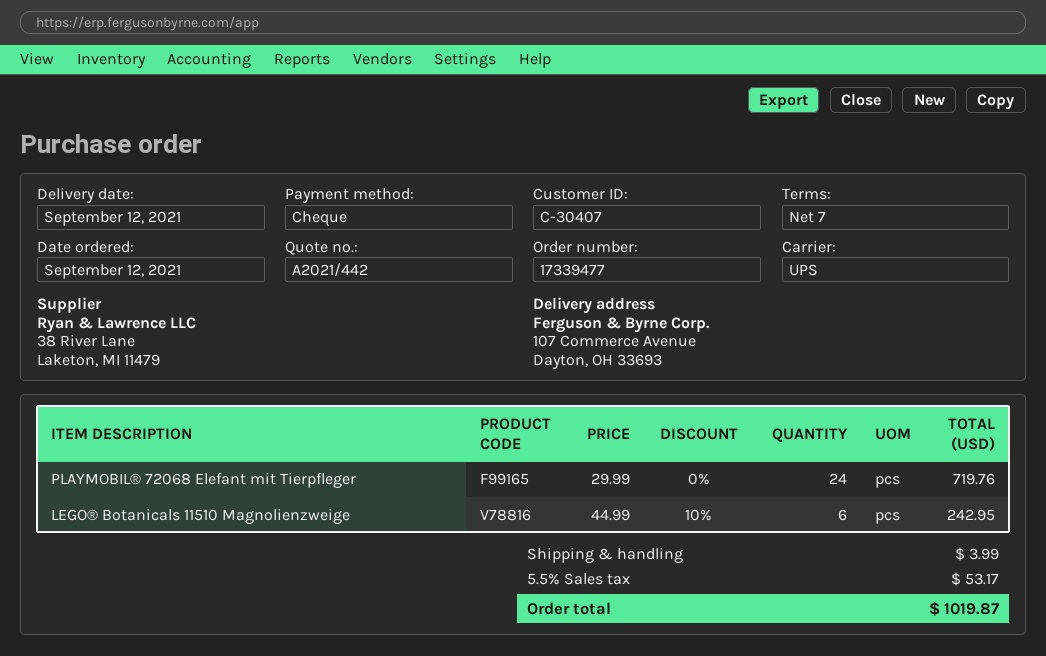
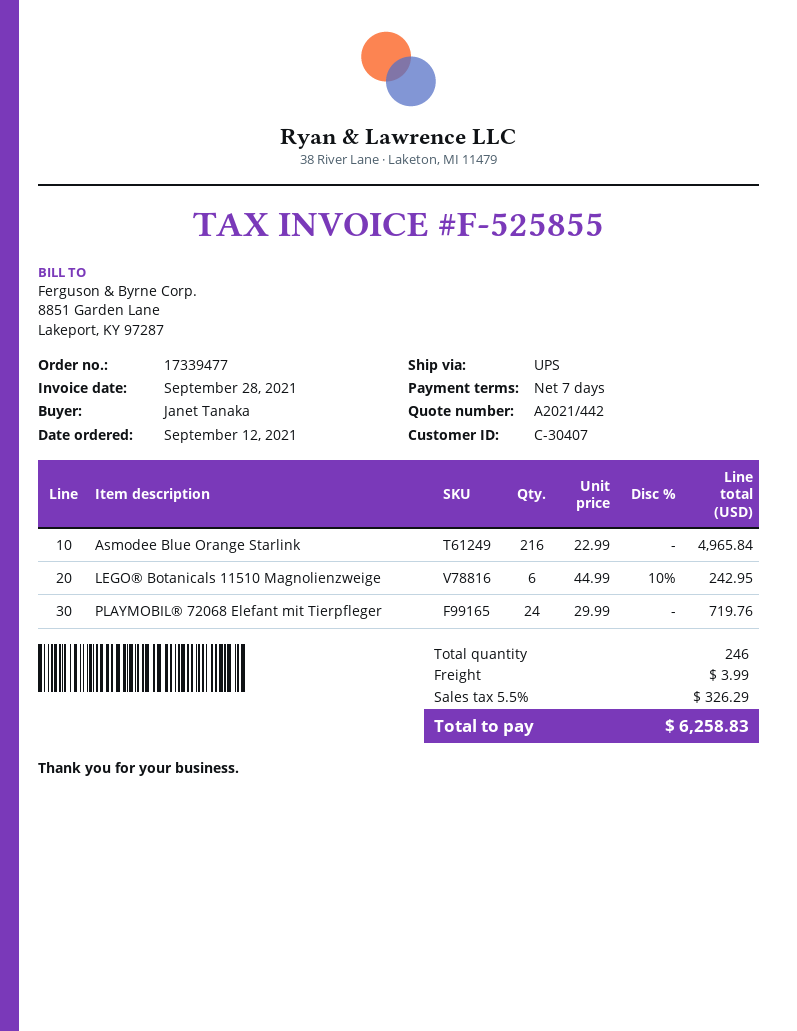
Asmodee Blue Orange Starlink: none -> 216 x 22.99 = 4965.84
tax: 5.5% = 53.17 -> 5.5% = 326.29
total: 1019.87 -> 6258.83

